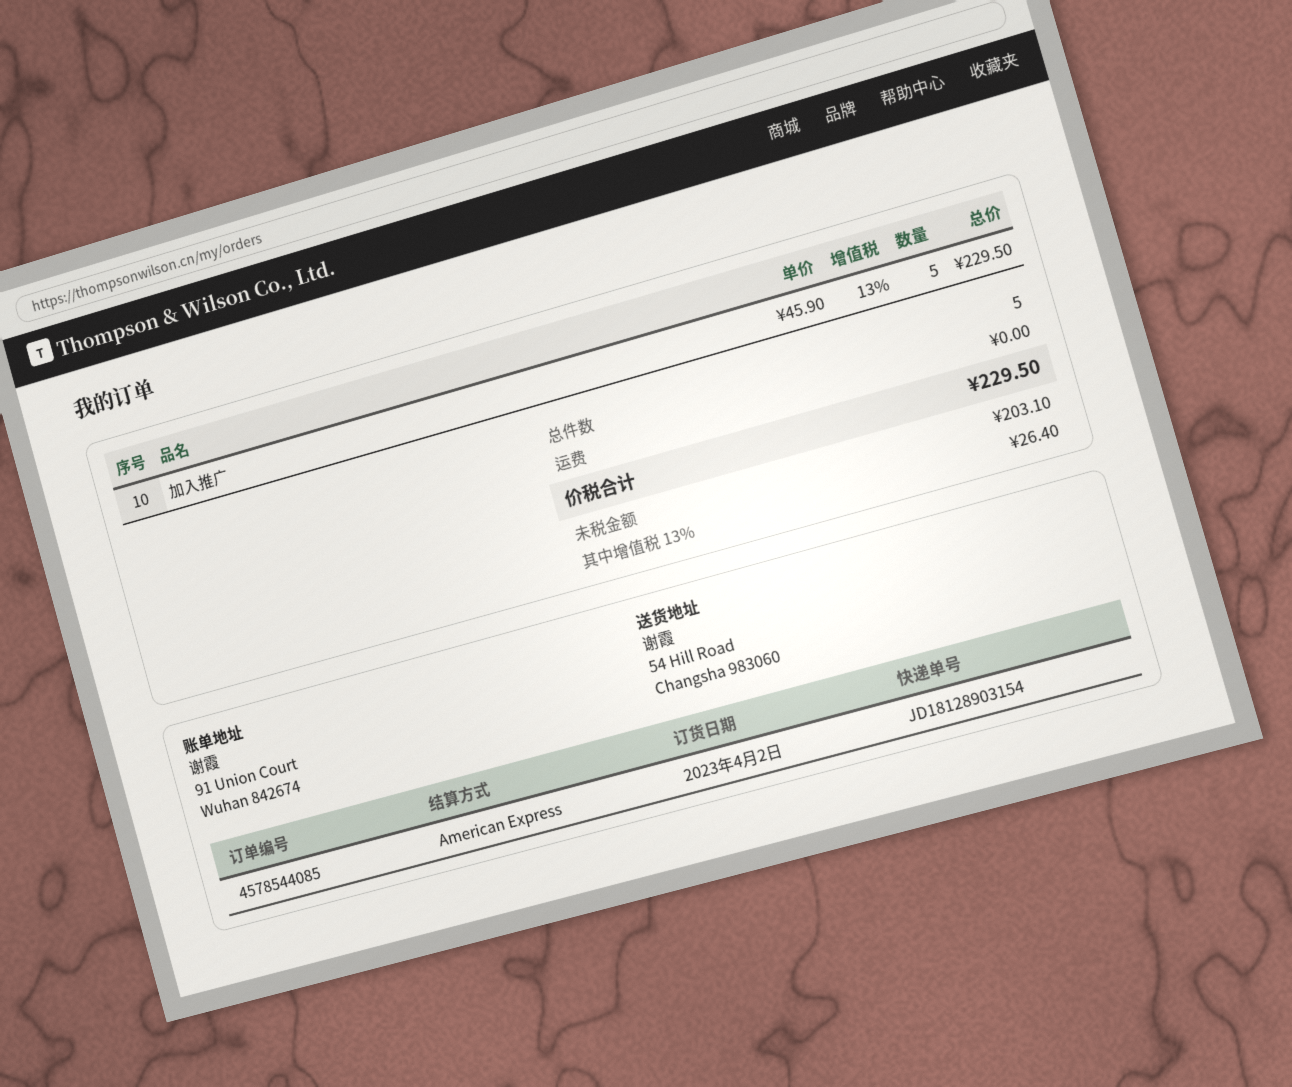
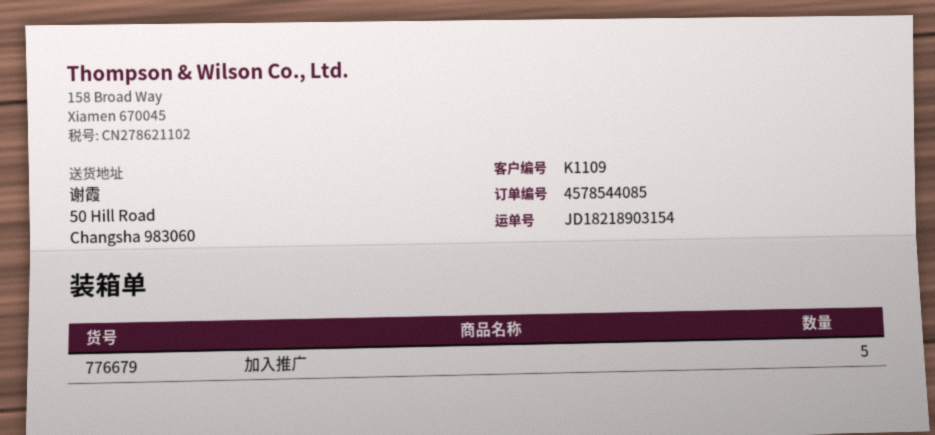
tracking number: JD18128903154 -> JD18218903154
ship to: 54 Hill Road, Changsha 983060 -> 50 Hill Road, Changsha 983060

